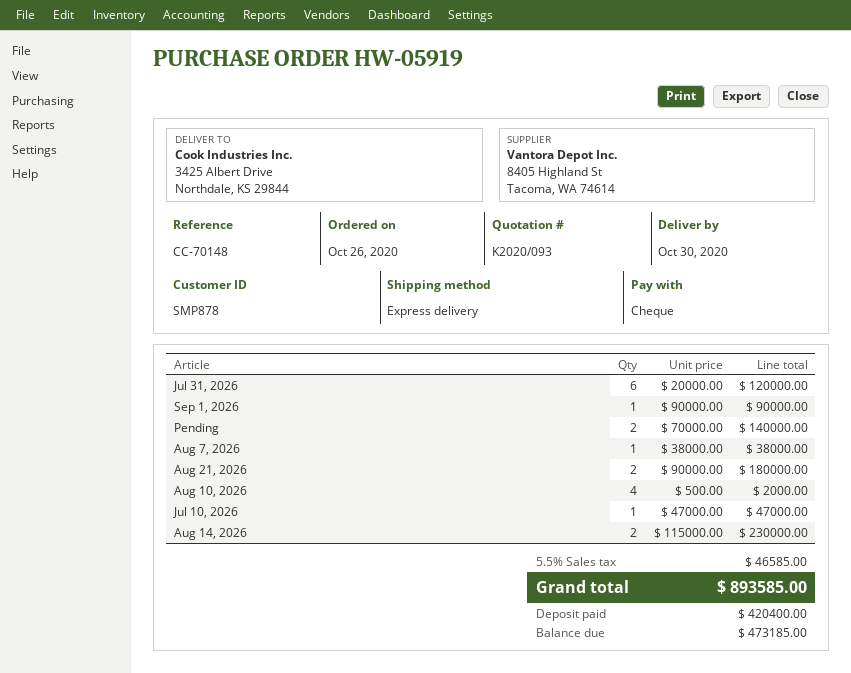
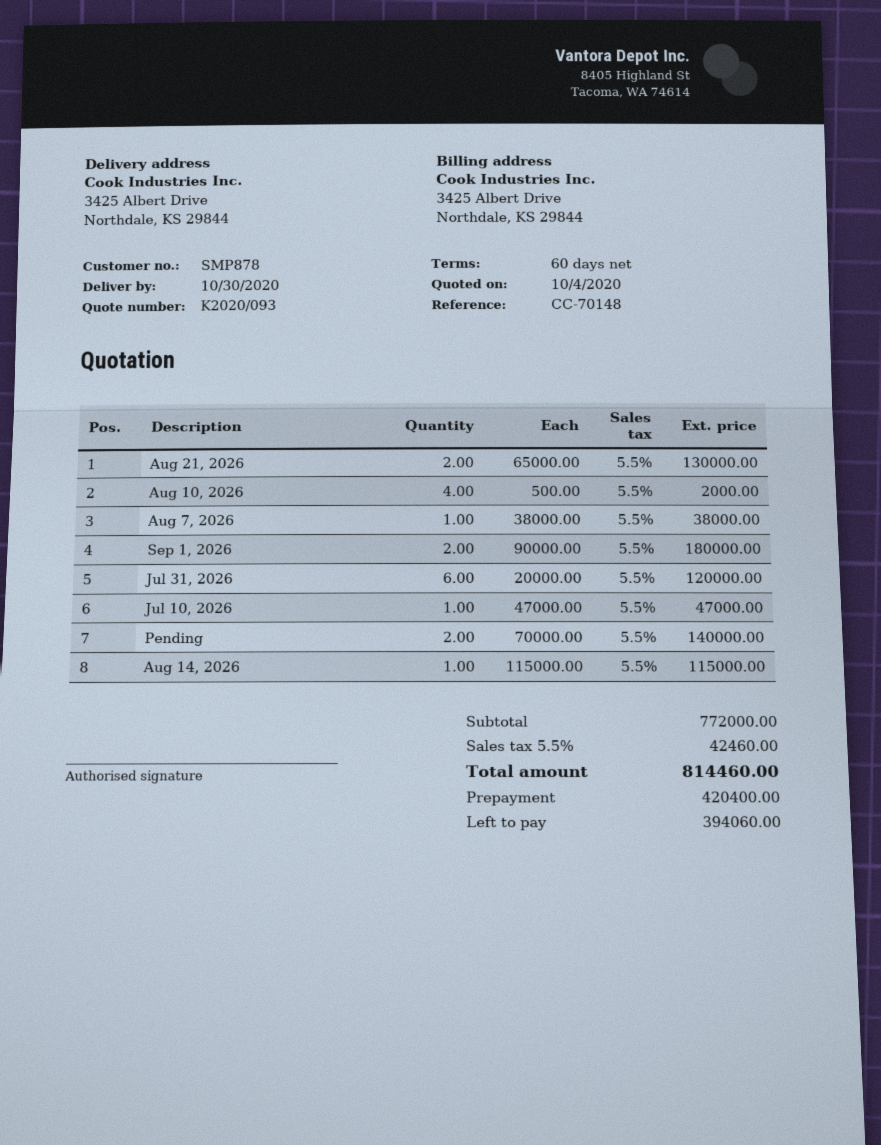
Sep 1, 2026: 1 x 90000.00 = 90000.00 -> 2 x 90000.00 = 180000.00
Aug 21, 2026: 2 x 90000.00 = 180000.00 -> 2 x 65000.00 = 130000.00
Aug 14, 2026: 2 x 115000.00 = 230000.00 -> 1 x 115000.00 = 115000.00
tax: 5.5% = 46585.00 -> 5.5% = 42460.00
total: 893585.00 -> 814460.00
balance: 473185.00 -> 394060.00

